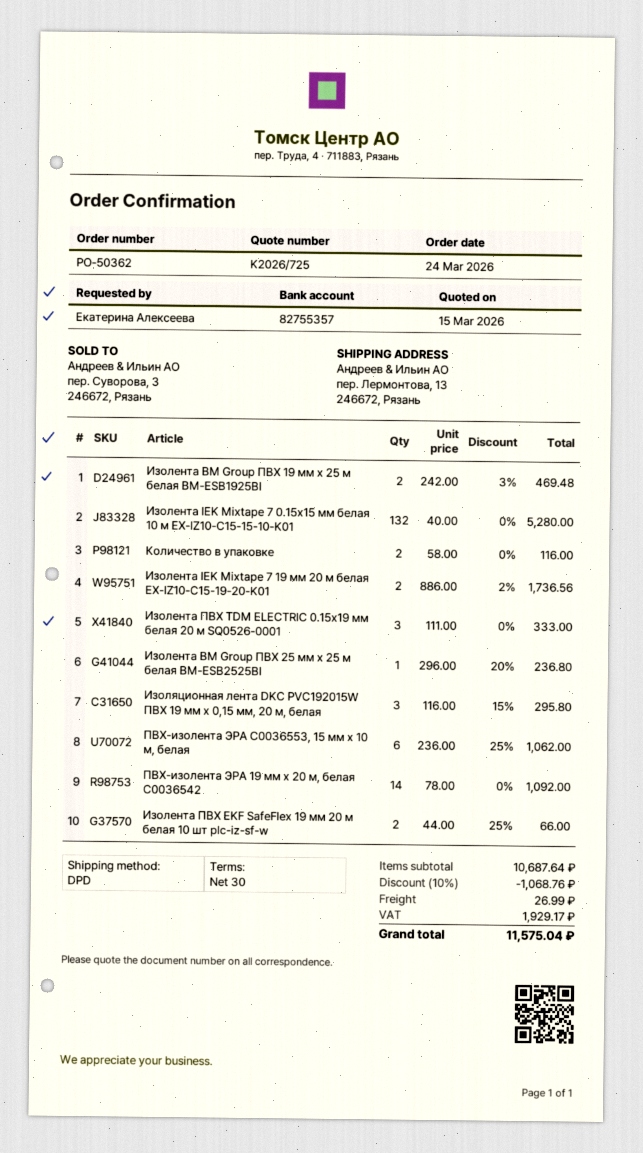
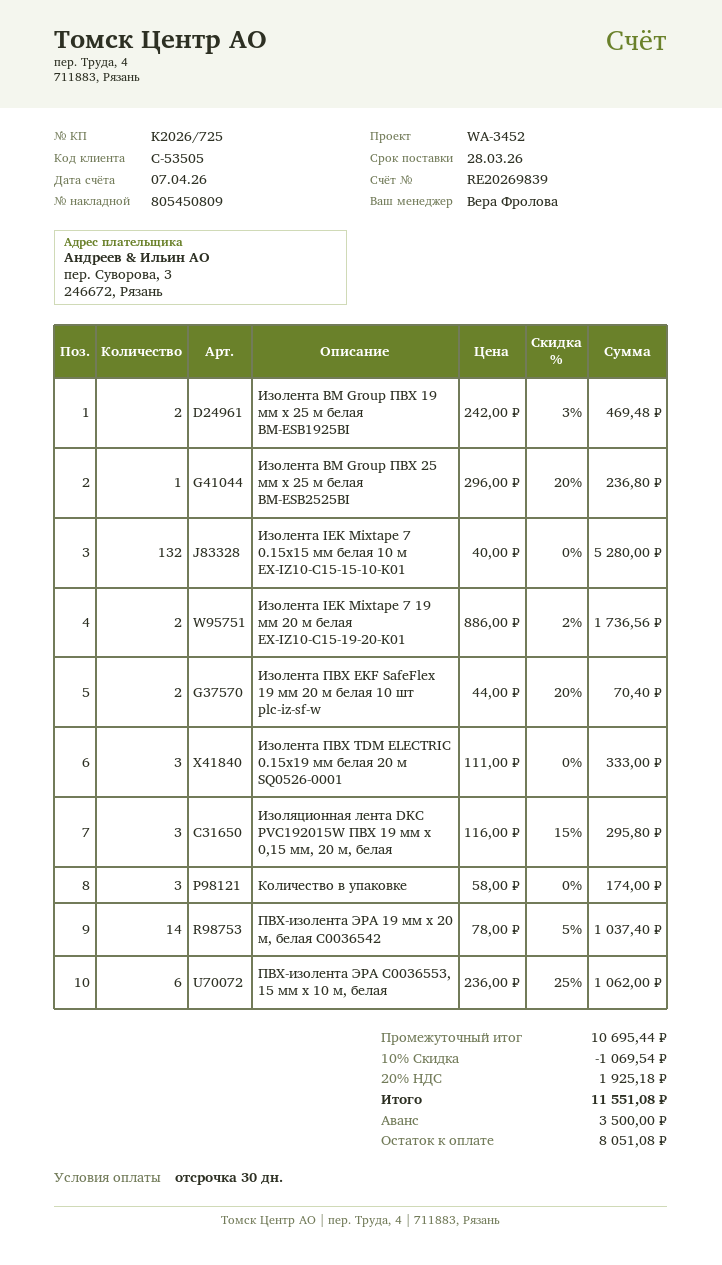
Количество в упаковке: 2 x 58.00 = 116.00 -> 3 x 58.00 = 174.00
ПВХ-изолента ЭРА 19 мм x 20 м, белая C0036542: 14 x 78.00 = 1092.00 -> 14 x 78.00 - 5% = 1037.40
Изолента ПВХ EKF SafeFlex 19 мм 20 м белая 10 шт plc-iz-sf-w: 2 x 44.00 - 25% = 66.00 -> 2 x 44.00 - 20% = 70.40
subtotal: 10687.64 -> 10695.44
discount: 10% = 1068.76 -> 10% = 1069.54
shipping: 26.99 -> none
tax: 1929.17 -> 1925.18
total: 11575.04 -> 11551.08

